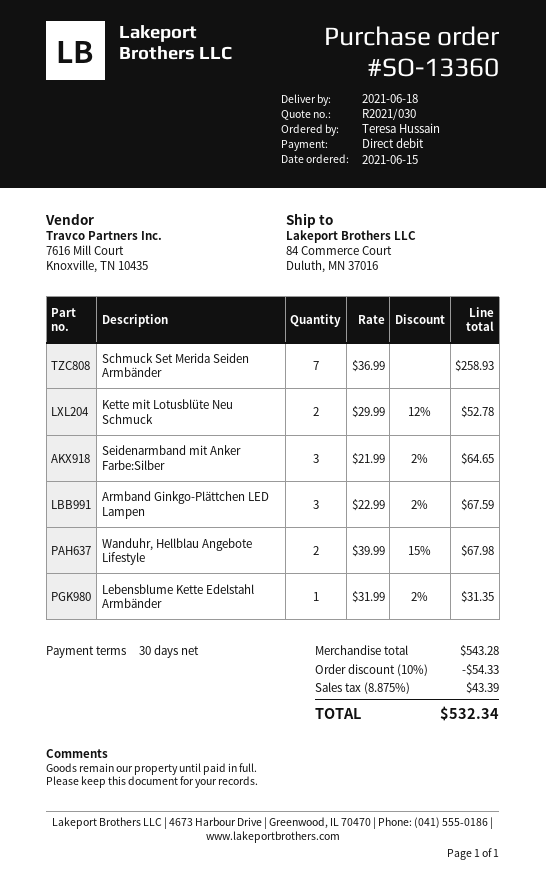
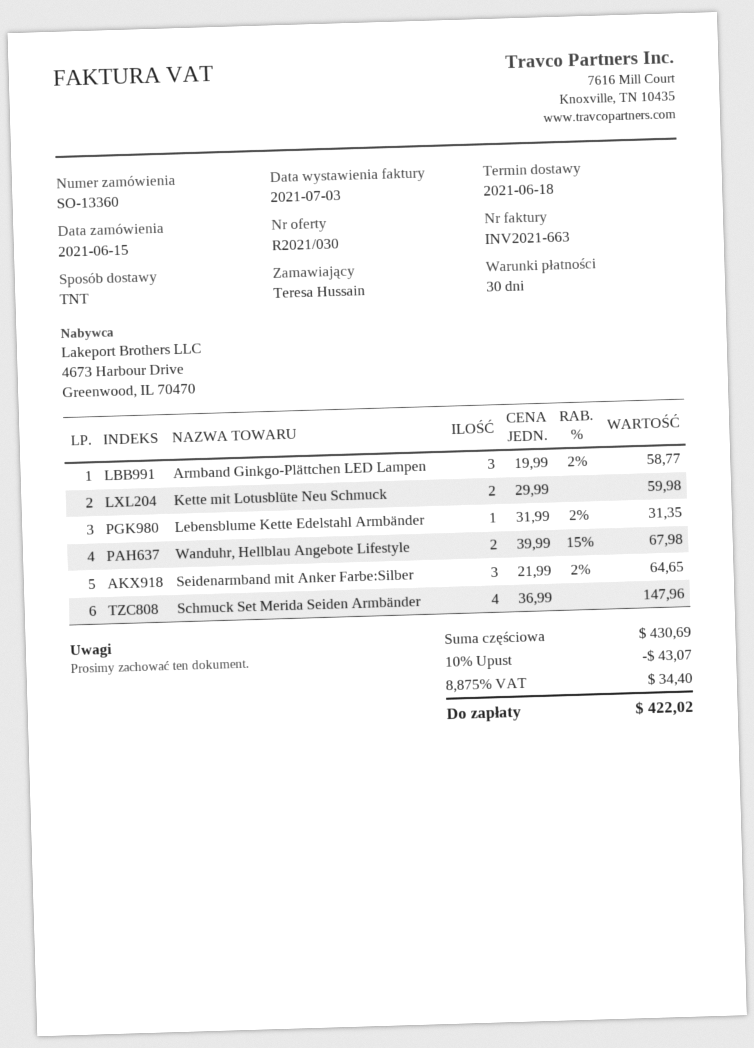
Schmuck Set Merida Seiden Armbänder: 7 x 36.99 = 258.93 -> 4 x 36.99 = 147.96
Kette mit Lotusblüte Neu Schmuck: 2 x 29.99 - 12% = 52.78 -> 2 x 29.99 = 59.98
Armband Ginkgo-Plättchen LED Lampen: 3 x 22.99 - 2% = 67.59 -> 3 x 19.99 - 2% = 58.77
subtotal: 543.28 -> 430.69
discount: 10% = 54.33 -> 10% = 43.07
tax: 8.875% = 43.39 -> 8.875% = 34.40
total: 532.34 -> 422.02

